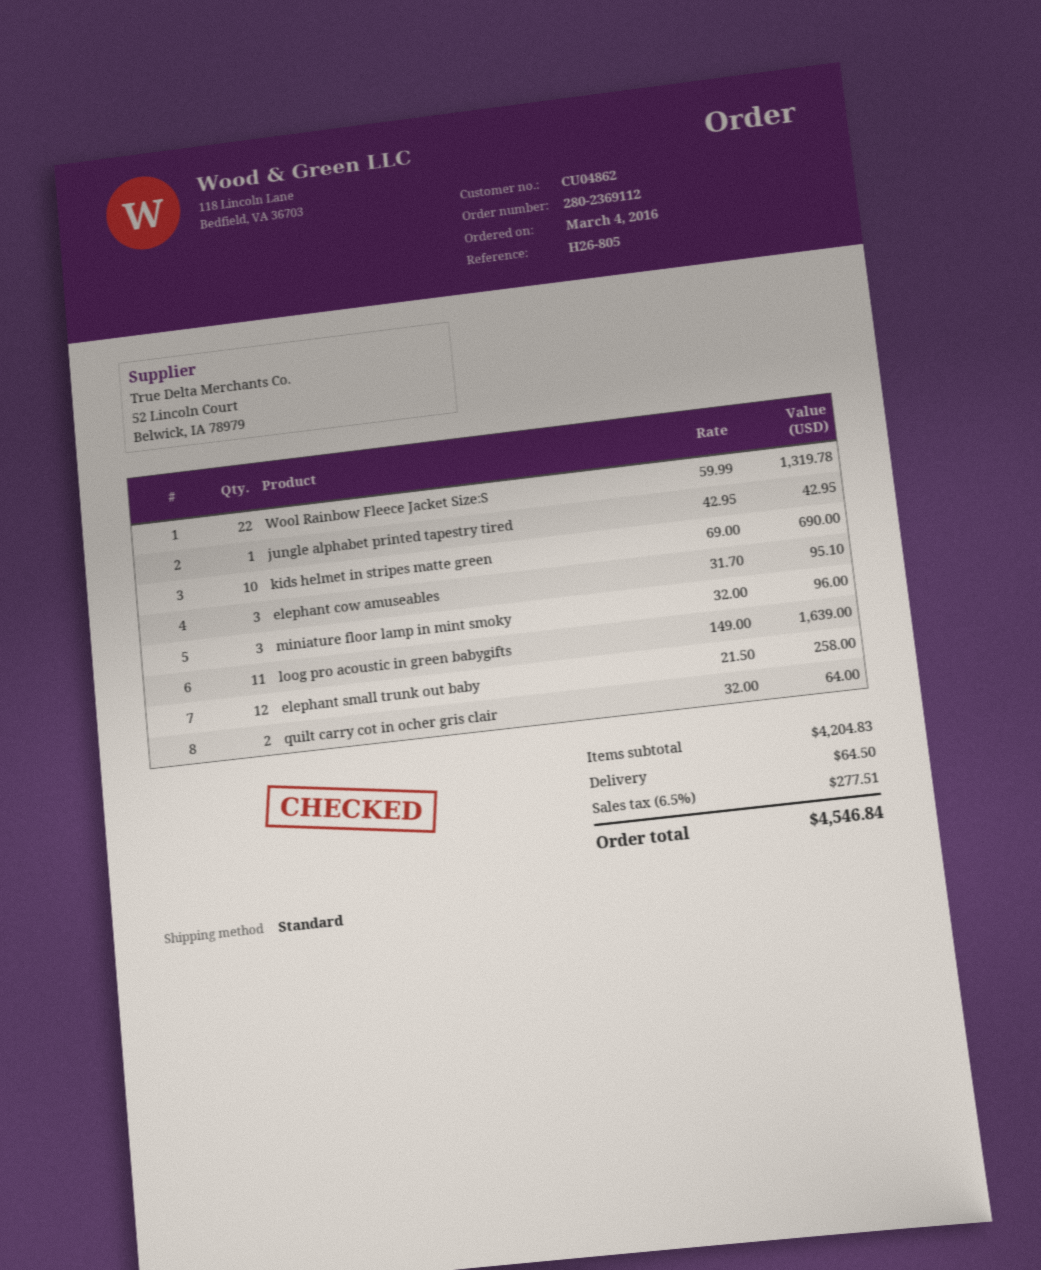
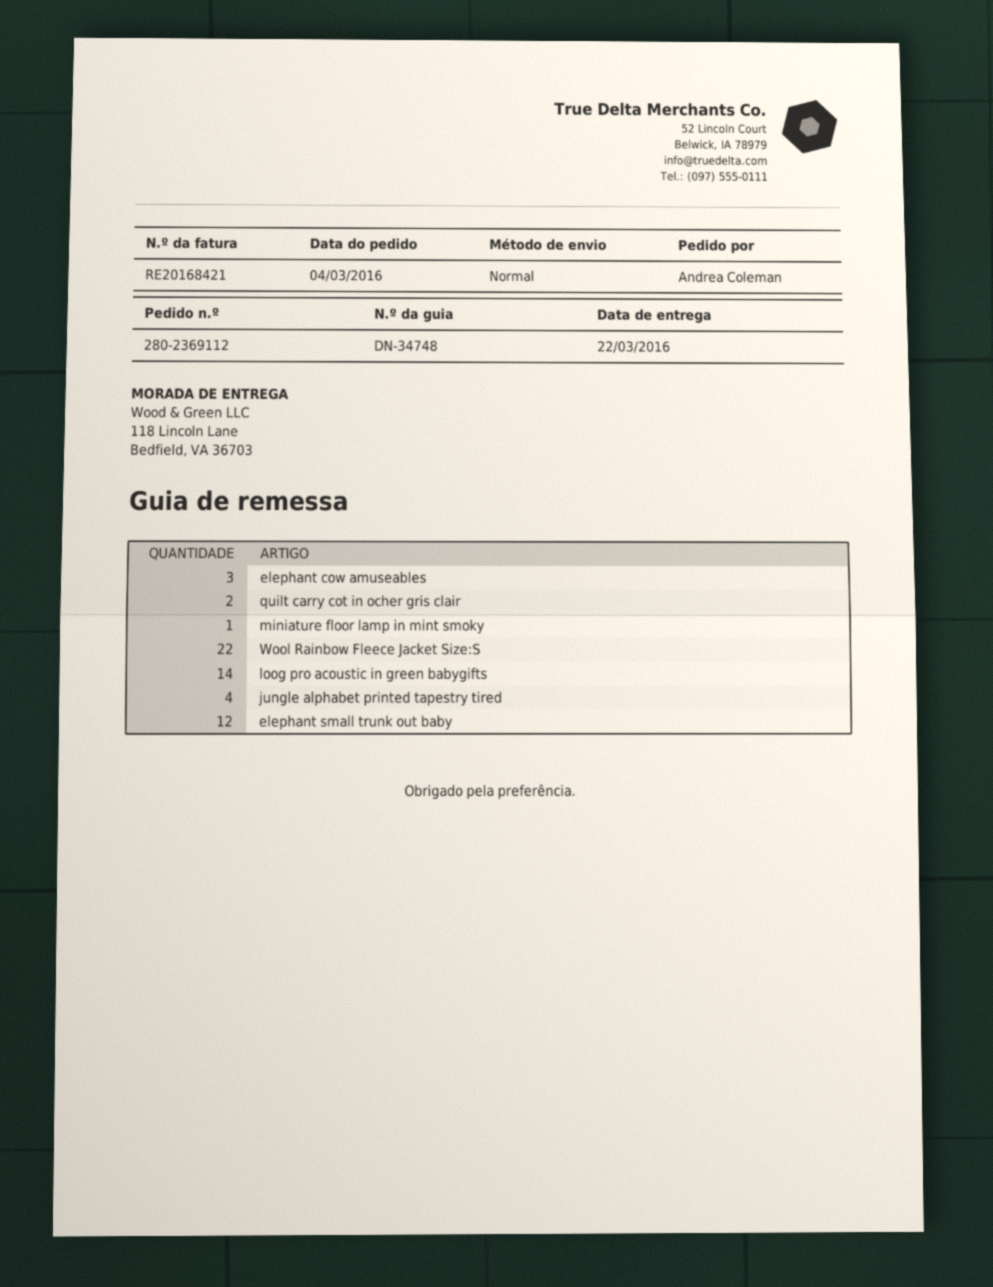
jungle alphabet printed tapestry tired: 1 -> 4
kids helmet in stripes matte green: 10 -> none
miniature floor lamp in mint smoky: 3 -> 1
loog pro acoustic in green babygifts: 11 -> 14

